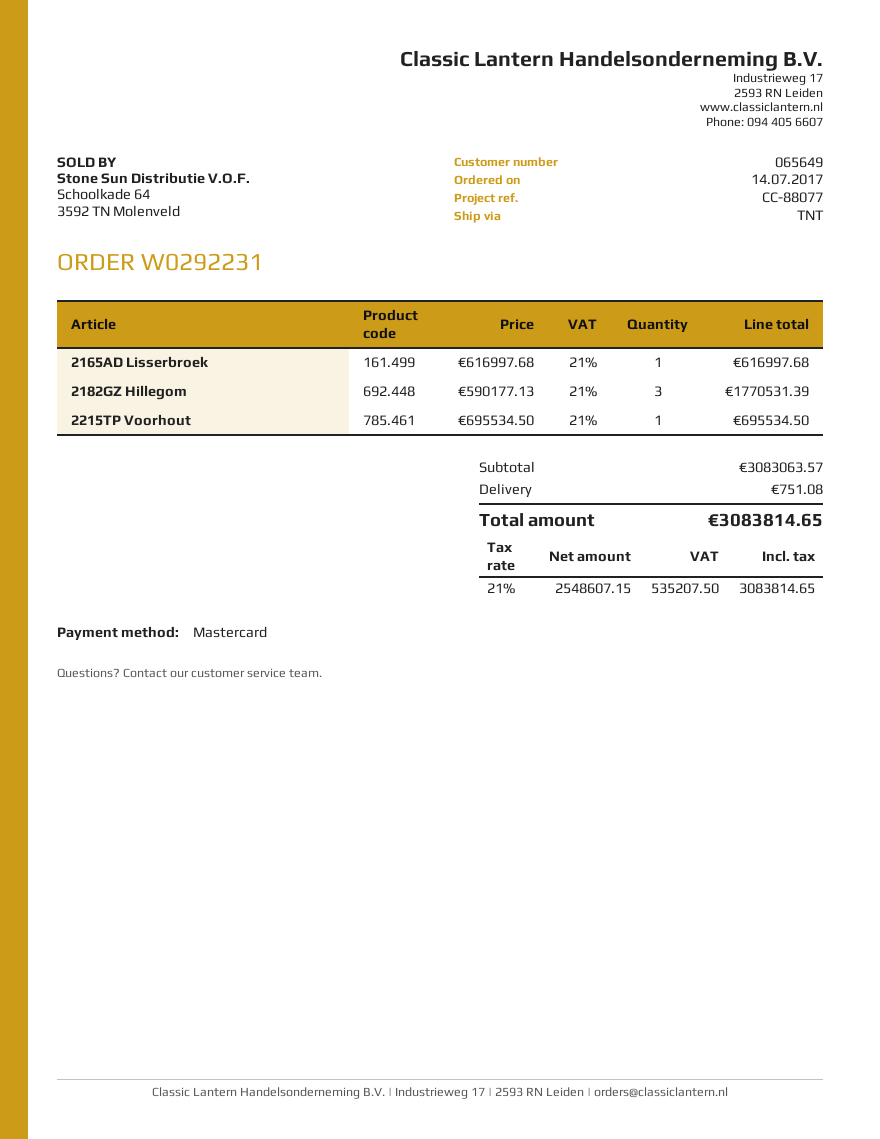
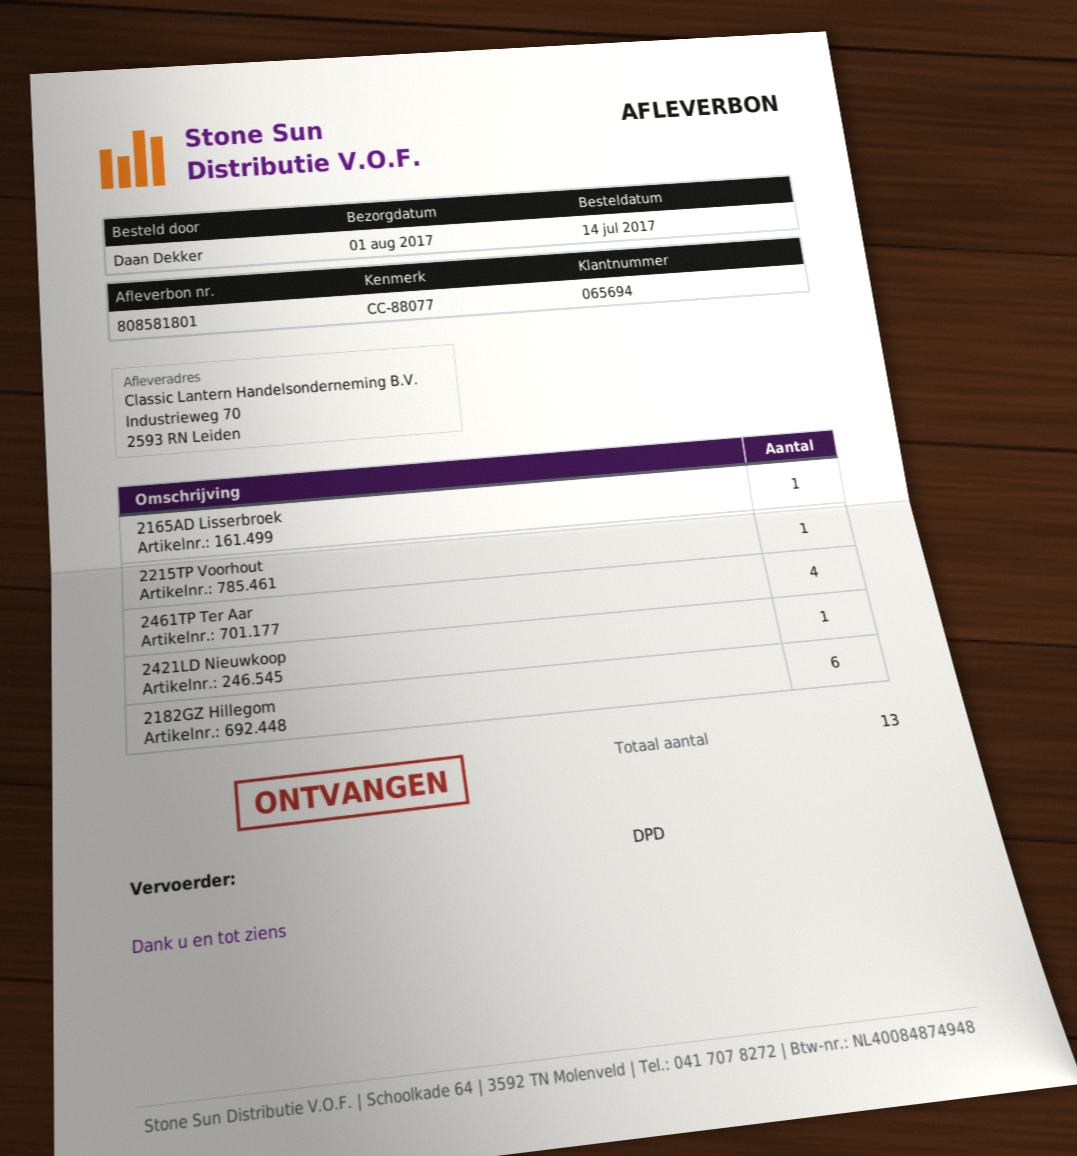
customer number: 065649 -> 065694
shipping method: TNT -> DPD
2182GZ Hillegom: 3 -> 6
2461TP Ter Aar: none -> 4
2421LD Nieuwkoop: none -> 1

